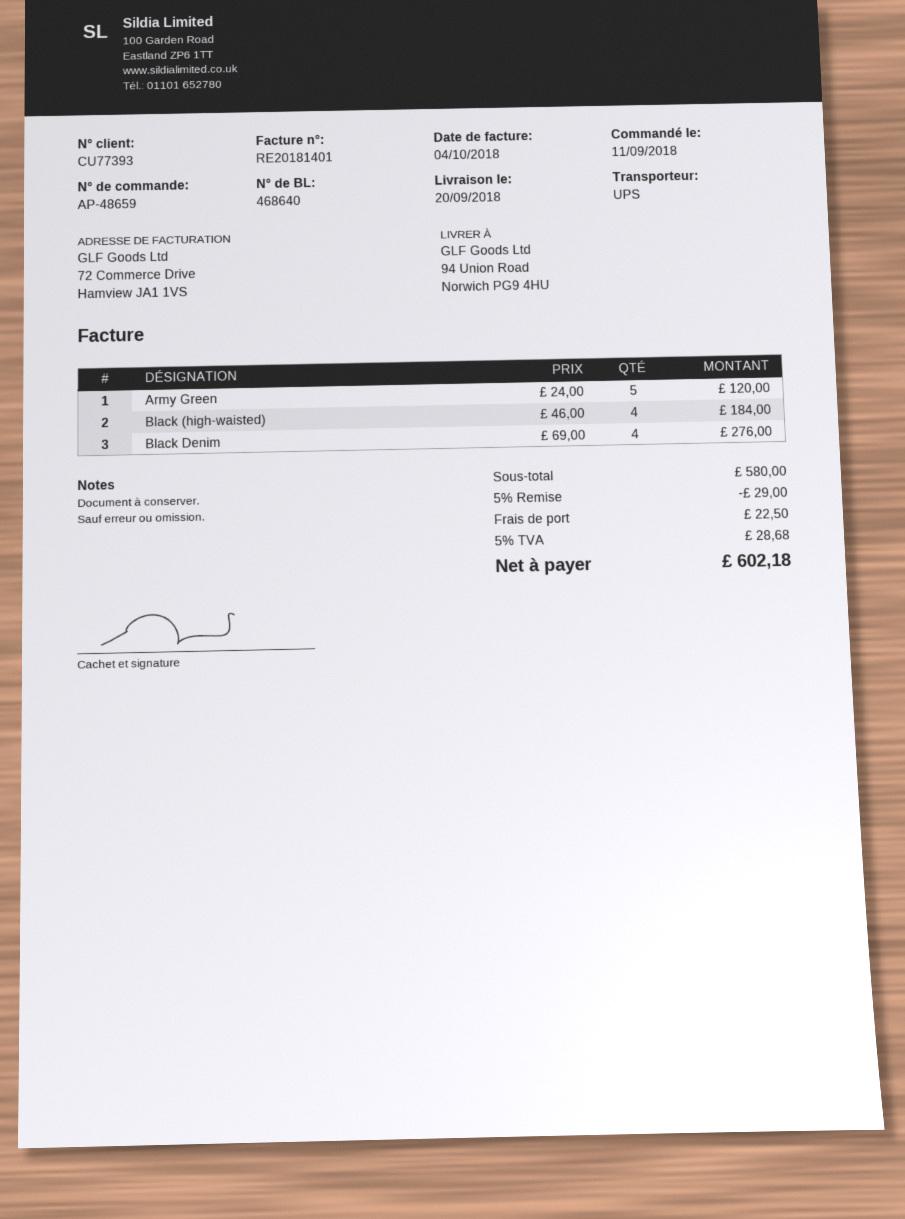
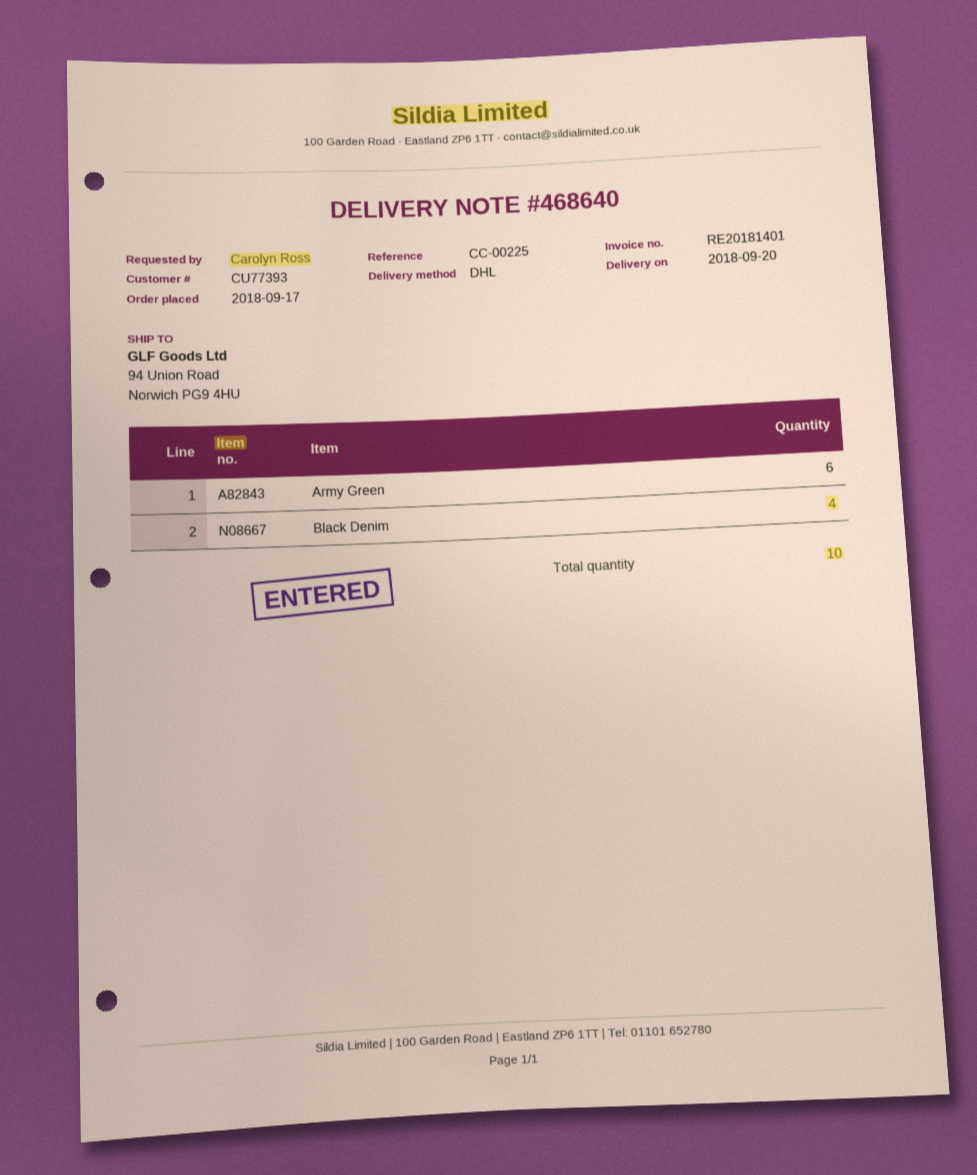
order date: 2018-09-11 -> 2018-09-17
shipping method: UPS -> DHL
Army Green: 5 -> 6
Black (high-waisted): 4 -> none

